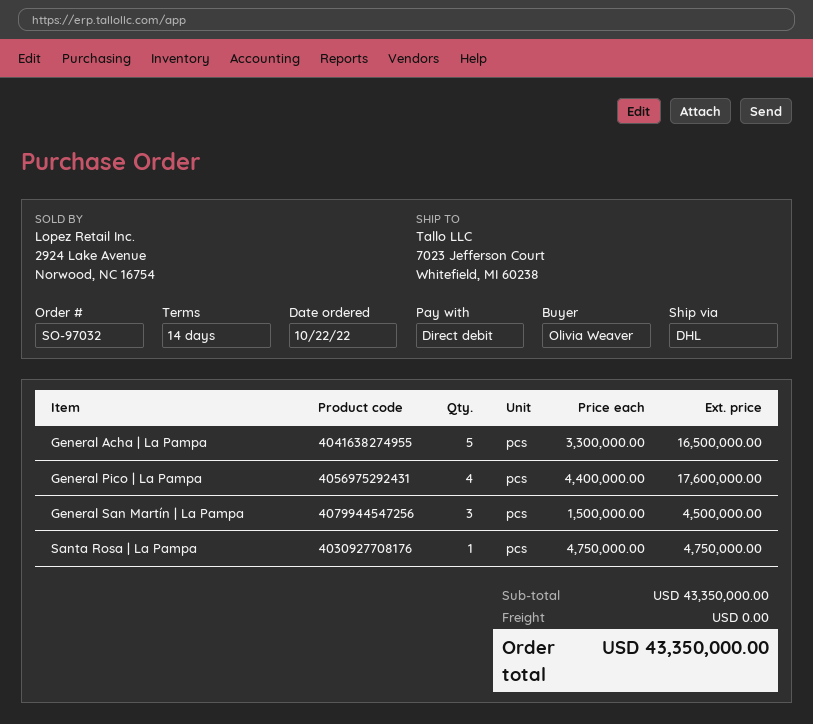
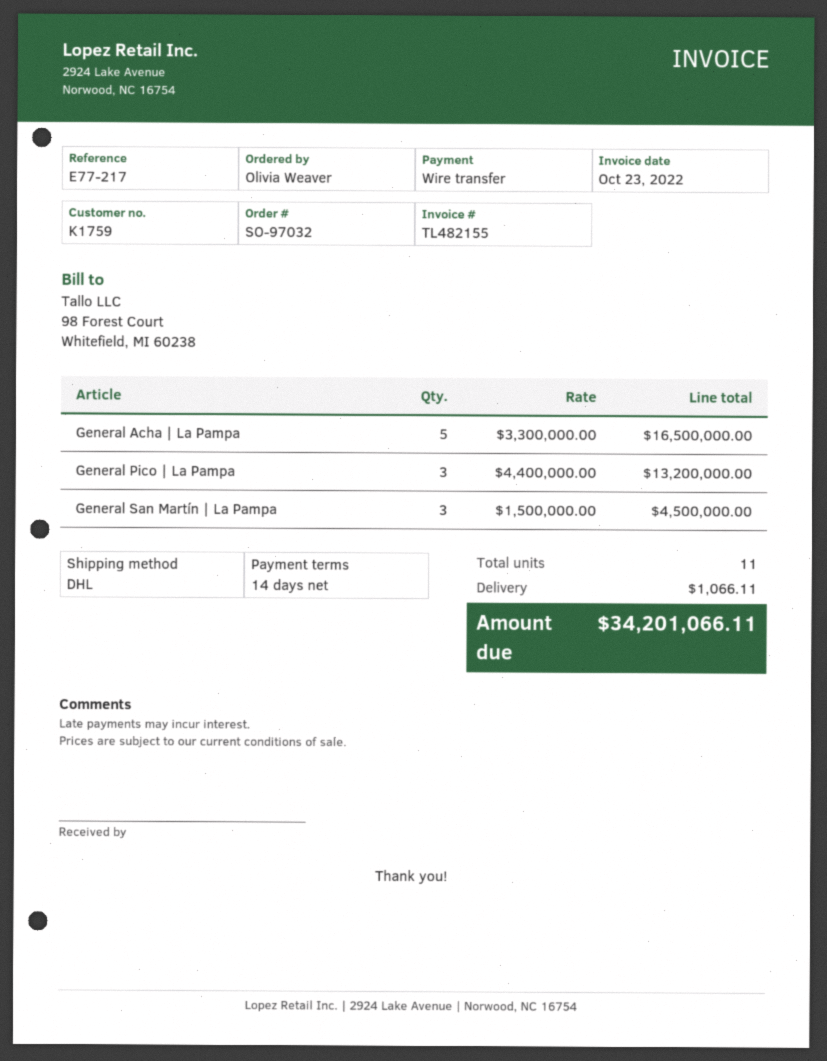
payment method: direct debit -> bank transfer
General Pico | La Pampa: 4 x 4400000.00 = 17600000.00 -> 3 x 4400000.00 = 13200000.00
Santa Rosa | La Pampa: 1 x 4750000.00 = 4750000.00 -> none
shipping: 0.00 -> 1066.11
total: 43350000.00 -> 34201066.11

